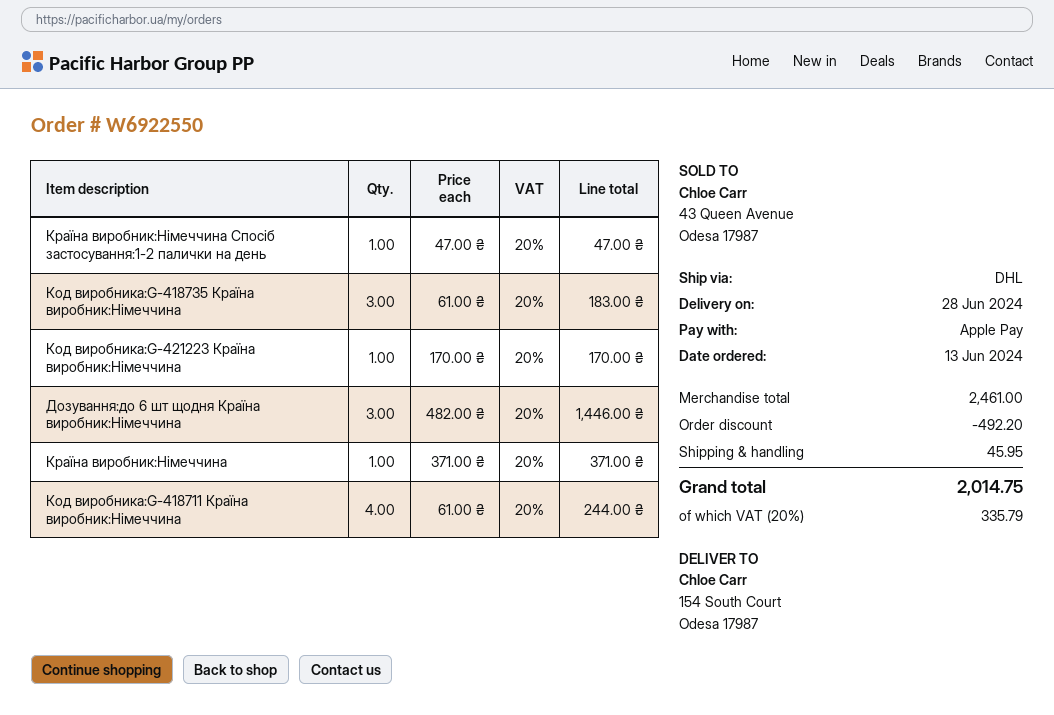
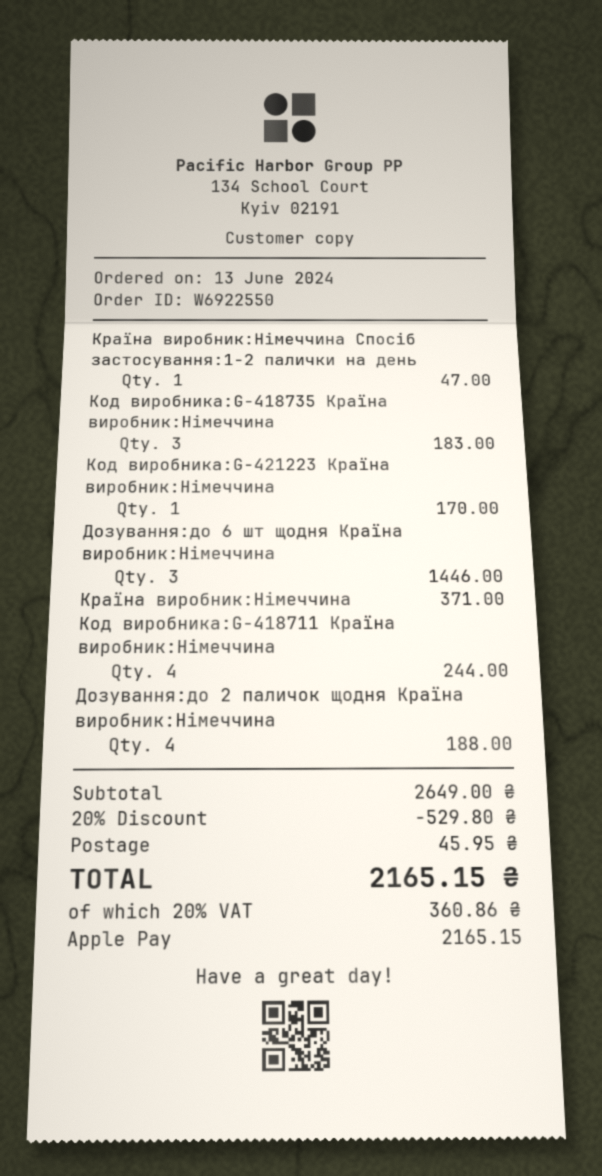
Дозування:до 2 паличок щодня Країна виробник:Німеччина: none -> 4 for 188.00
subtotal: 2461.00 -> 2649.00
discount: 492.20 -> 529.80
tax: 20% = 335.79 -> 20% = 360.86
total: 2014.75 -> 2165.15

